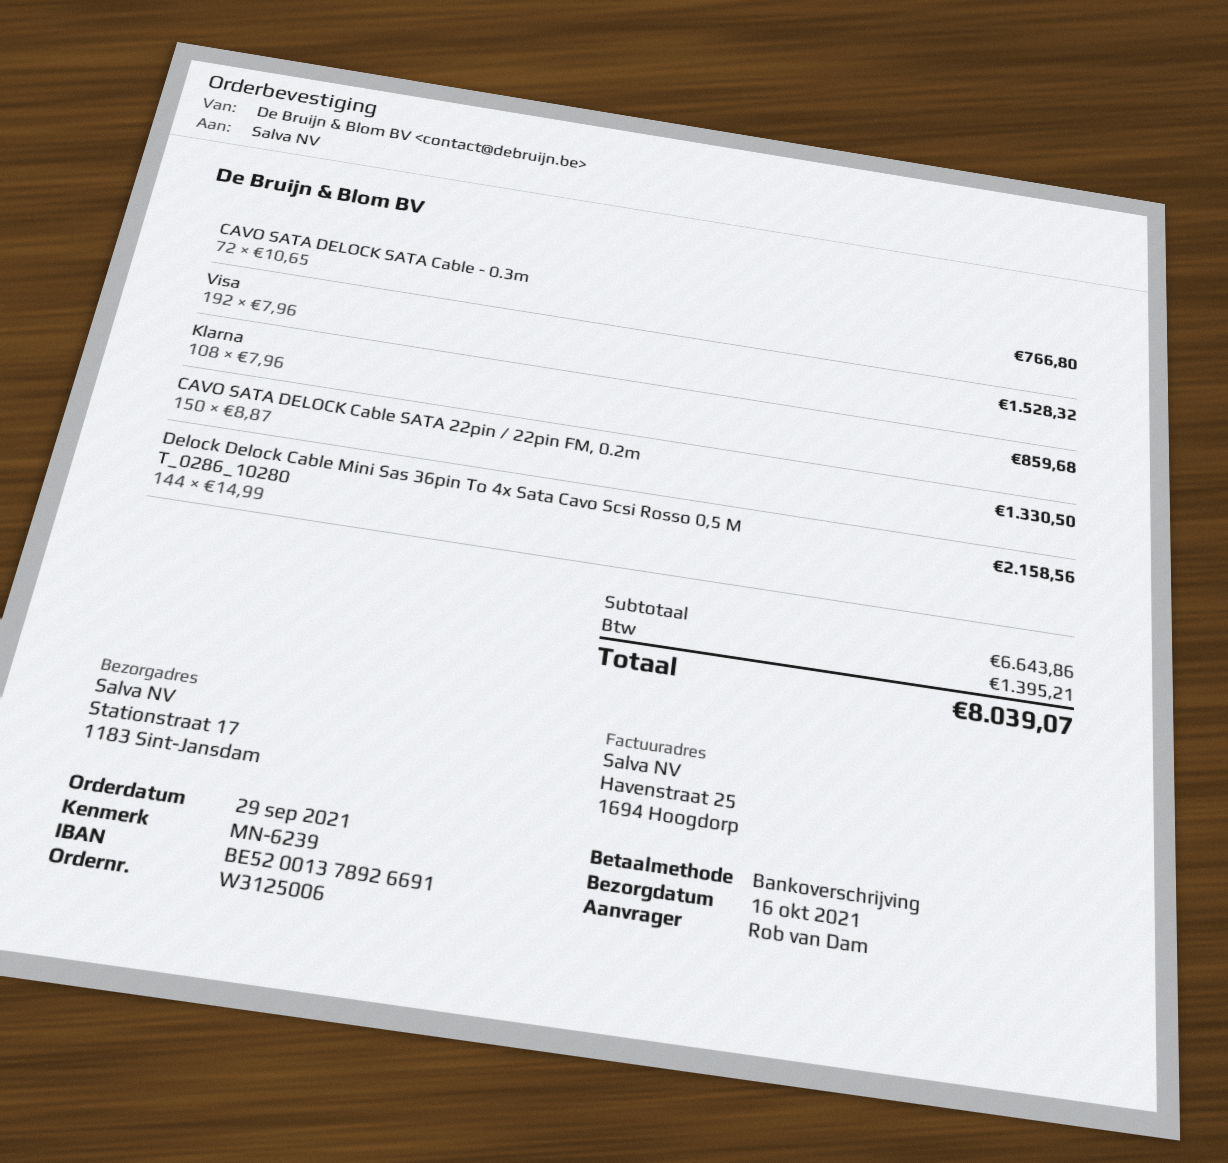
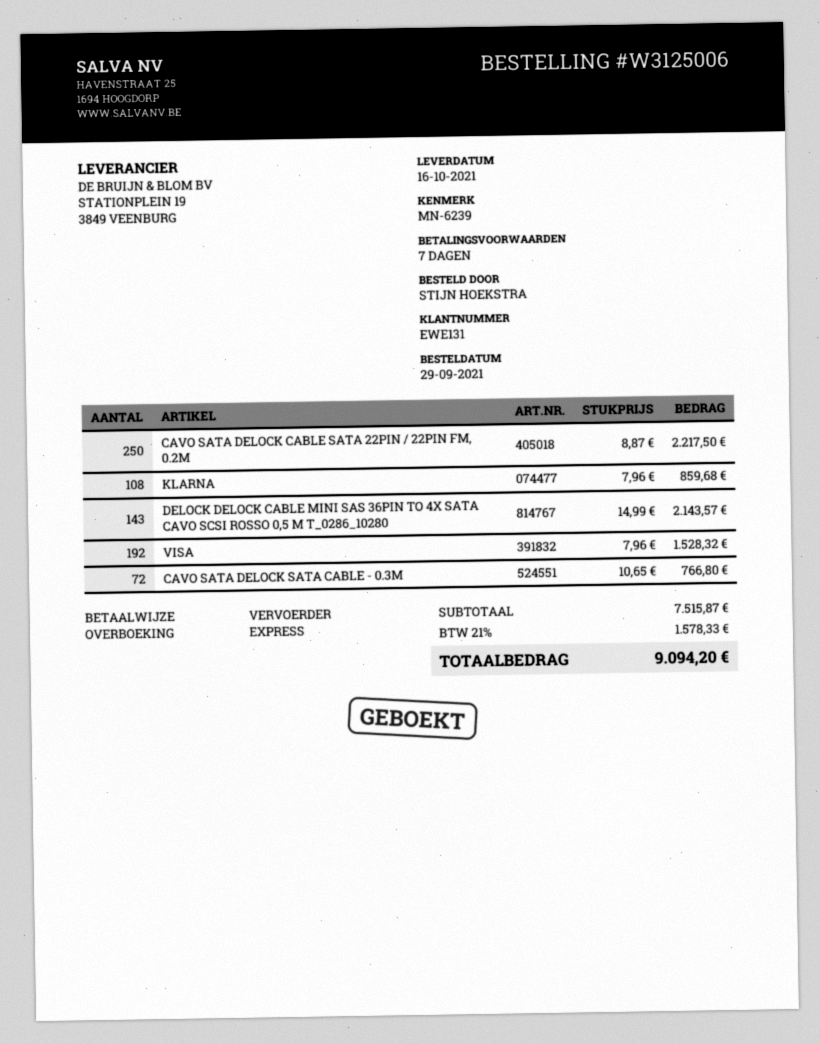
ordered by: Rob van Dam -> STIJN HOEKSTRA
CAVO SATA DELOCK Cable SATA 22pin / 22pin FM, 0.2m: 150 x 8.87 = 1330.50 -> 250 x 8.87 = 2217.50
Delock Delock Cable Mini Sas 36pin To 4x Sata Cavo Scsi Rosso 0,5 M T_0286_10280: 144 x 14.99 = 2158.56 -> 143 x 14.99 = 2143.57
subtotal: 6643.86 -> 7515.87
tax: 1395.21 -> 1578.33
total: 8039.07 -> 9094.20

